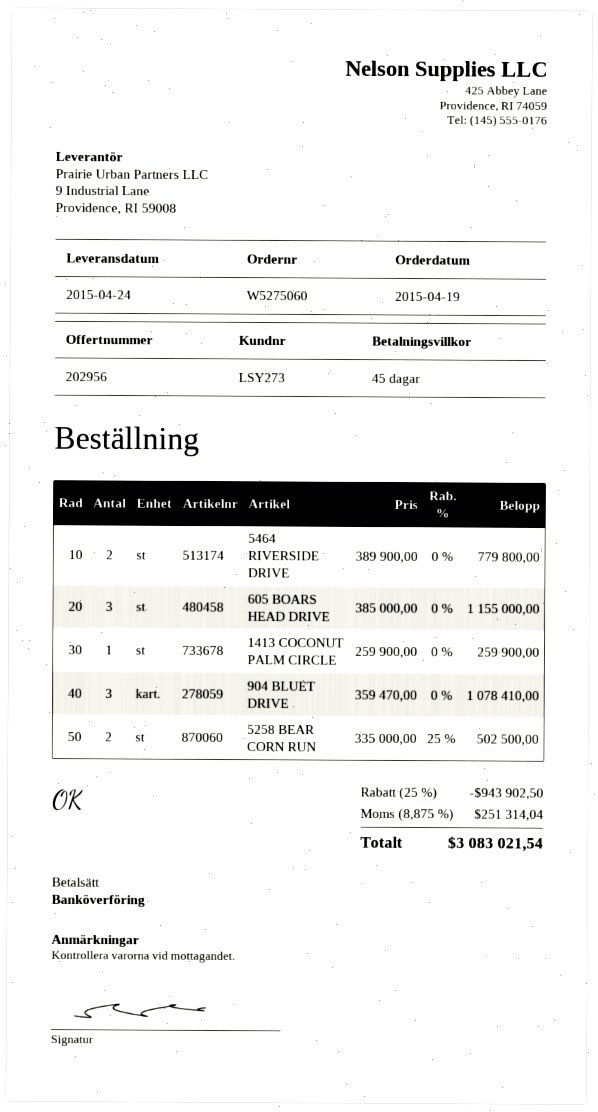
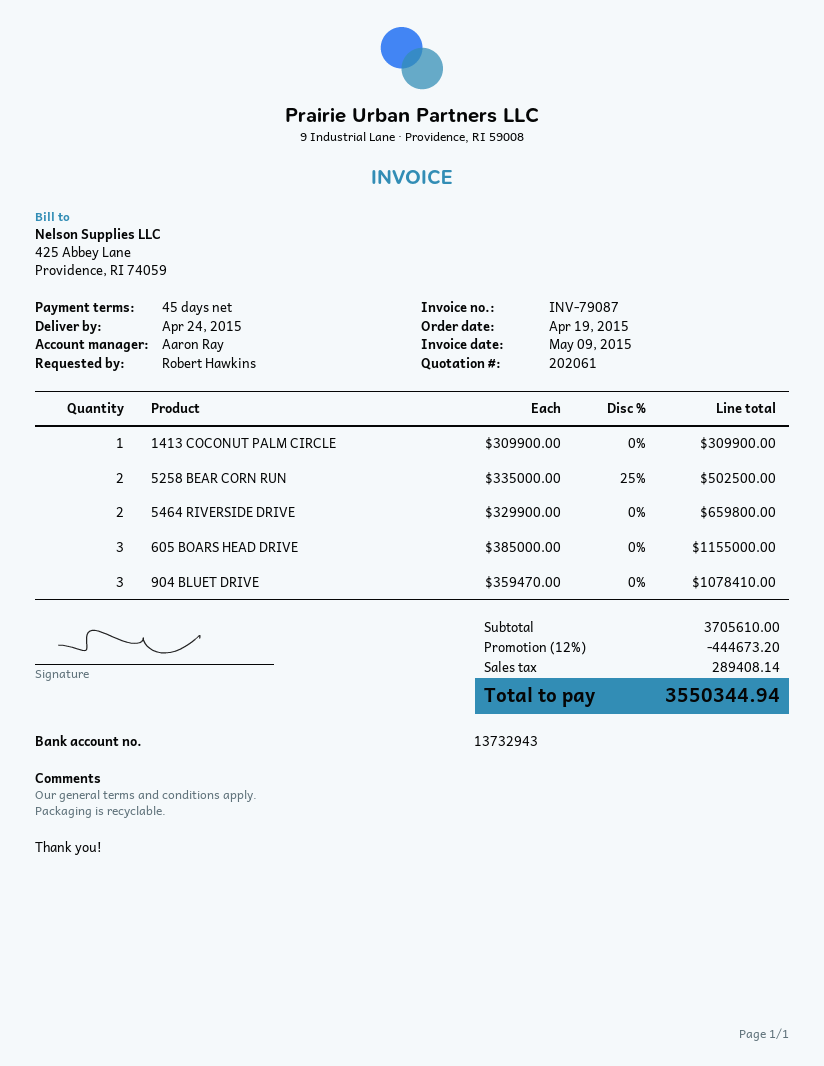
quote number: 202956 -> 202061
5464 RIVERSIDE DRIVE: 2 x 389900.00 = 779800.00 -> 2 x 329900.00 = 659800.00
1413 COCONUT PALM CIRCLE: 1 x 259900.00 = 259900.00 -> 1 x 309900.00 = 309900.00
discount: 25% = 943902.50 -> 12% = 444673.20
tax: 251314.04 -> 289408.14
total: 3083021.54 -> 3550344.94

